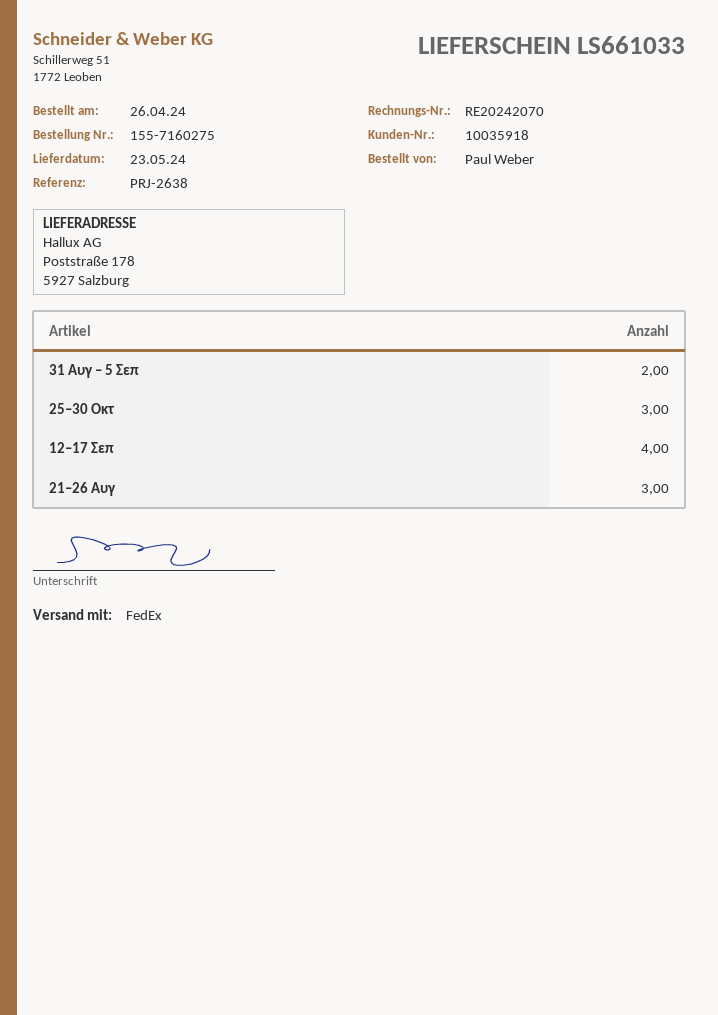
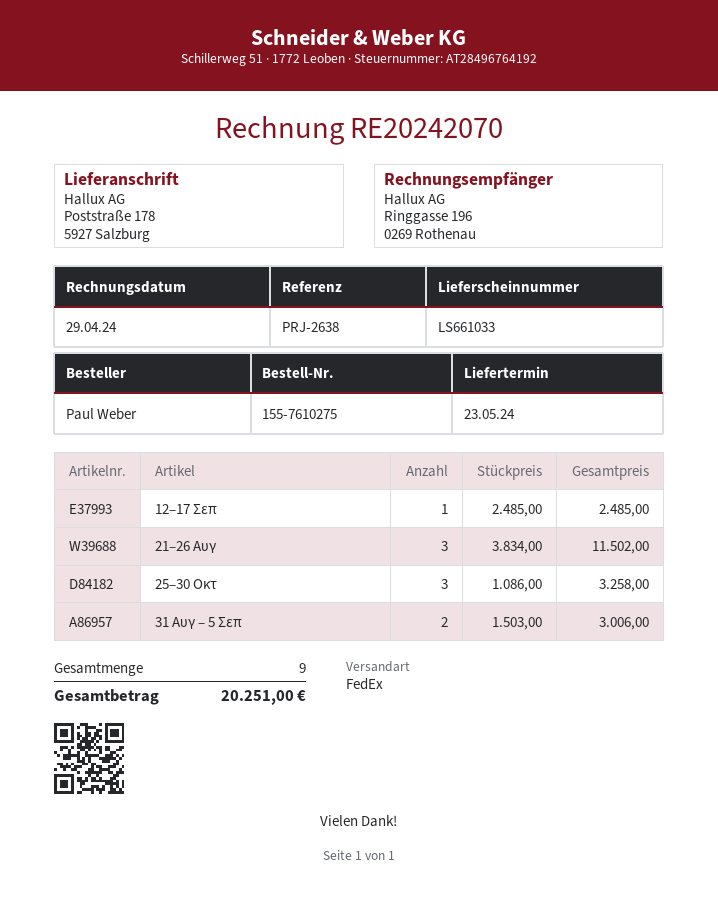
order number: 155-7160275 -> 155-7610275
12–17 Σεπ: 4 -> 1

